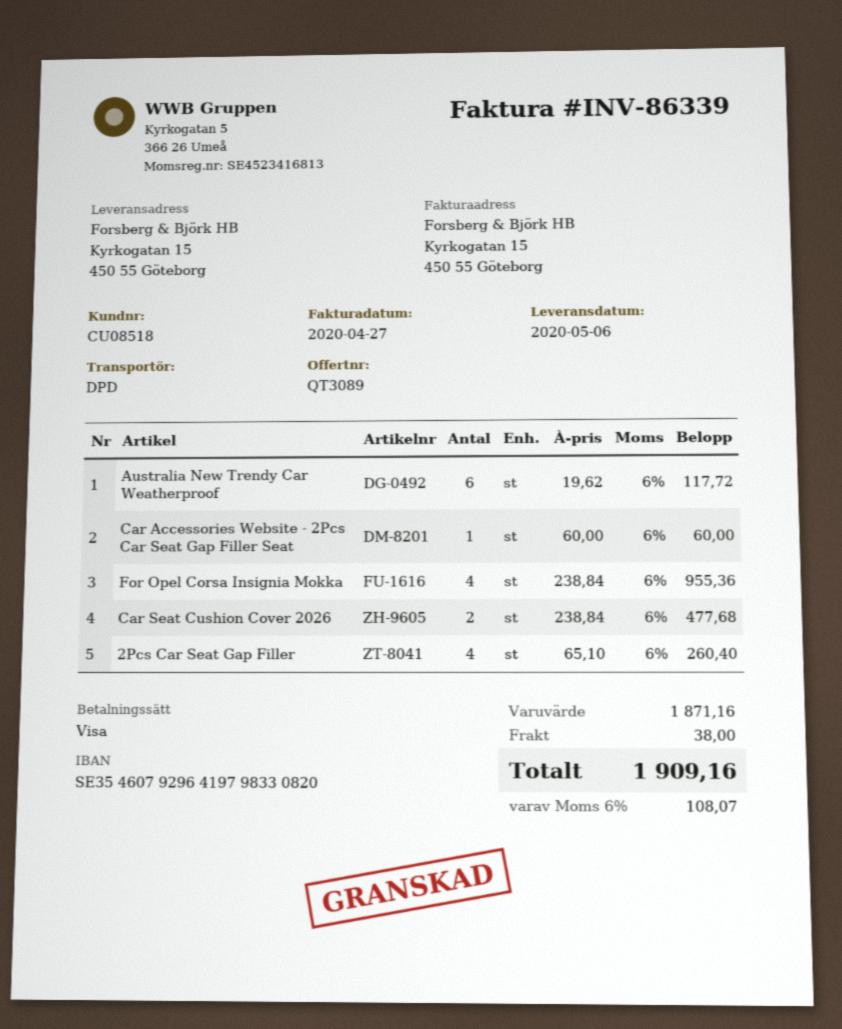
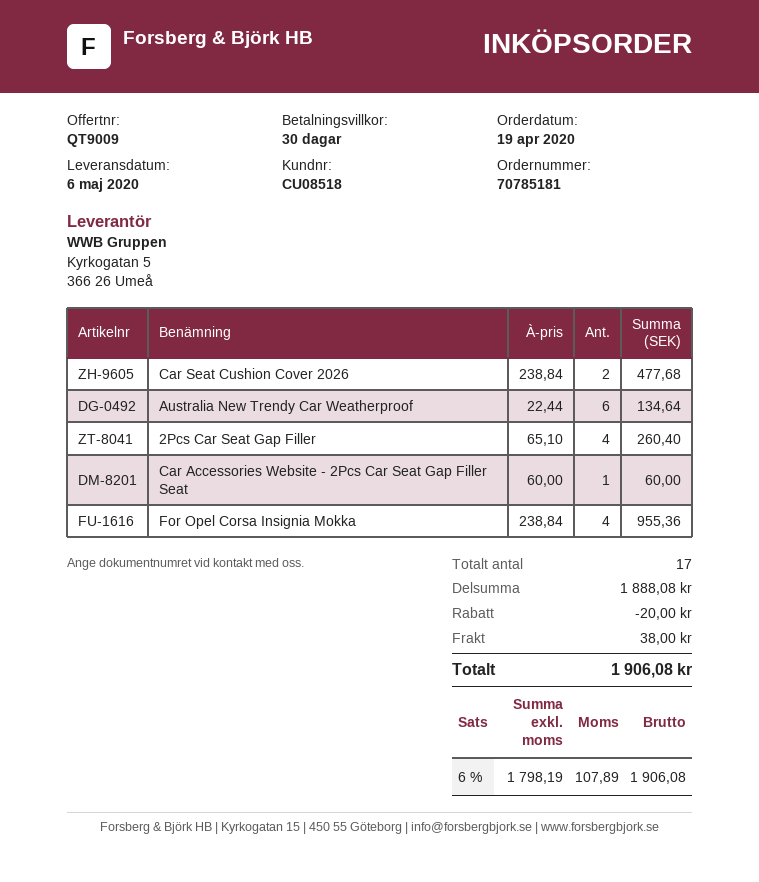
quote number: QT3089 -> QT9009
Australia New Trendy Car Weatherproof: 6 x 19.62 = 117.72 -> 6 x 22.44 = 134.64
subtotal: 1871.16 -> 1888.08
discount: none -> 20.00
tax: 6% = 108.07 -> 6% = 107.89
total: 1909.16 -> 1906.08

